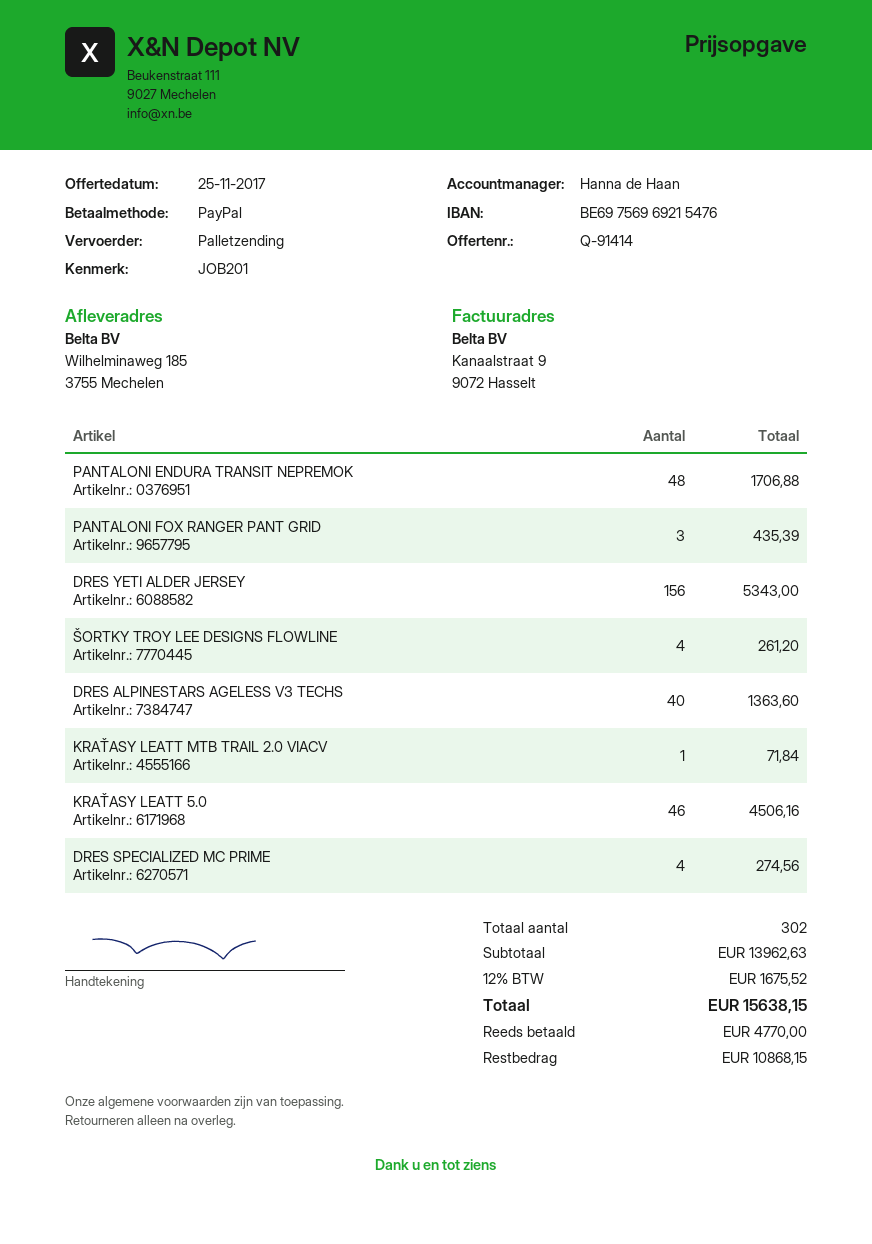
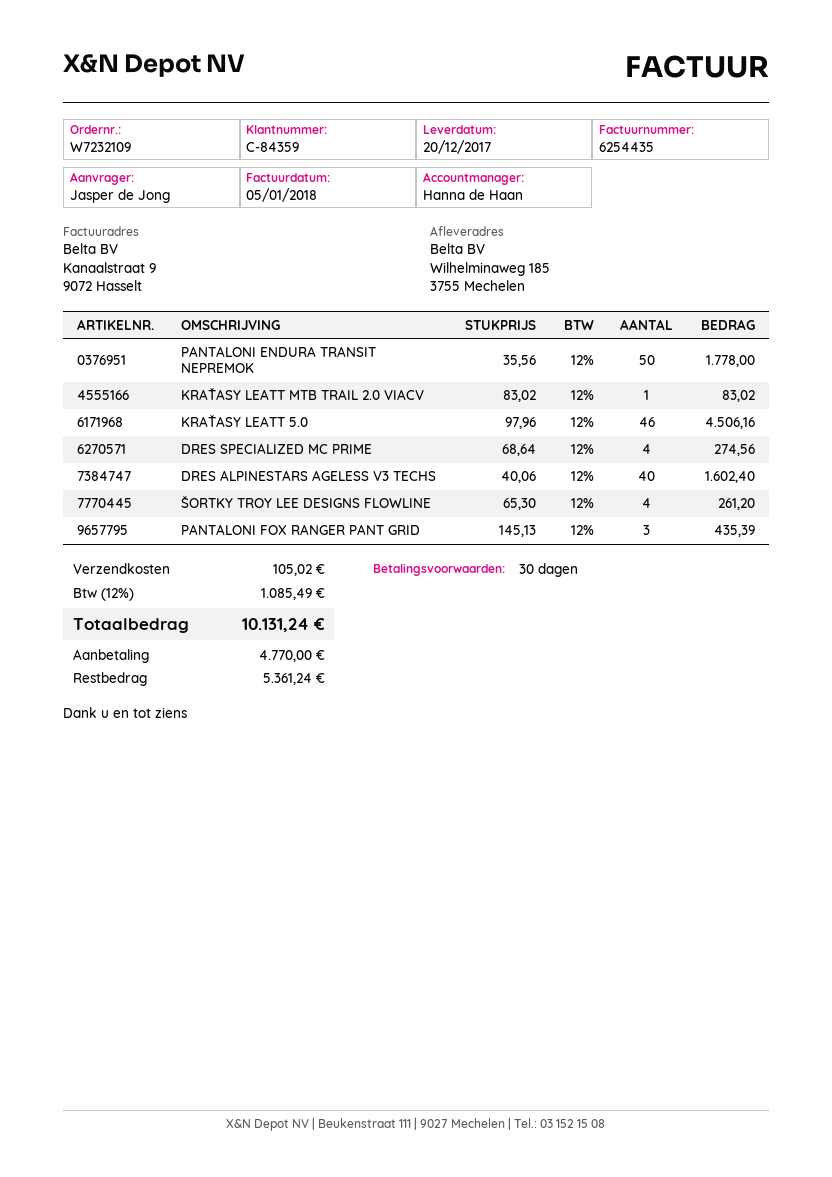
PANTALONI ENDURA TRANSIT NEPREMOK: 48 for 1706.88 -> 50 for 1778.00
DRES YETI ALDER JERSEY: 156 for 5343.00 -> none
DRES ALPINESTARS AGELESS V3 TECHS: 40 for 1363.60 -> 40 for 1602.40
KRAŤASY LEATT MTB TRAIL 2.0 VIACV: 1 for 71.84 -> 1 for 83.02
shipping: none -> 105.02
tax: 12% = 1675.52 -> 12% = 1085.49
total: 15638.15 -> 10131.24
balance: 10868.15 -> 5361.24

